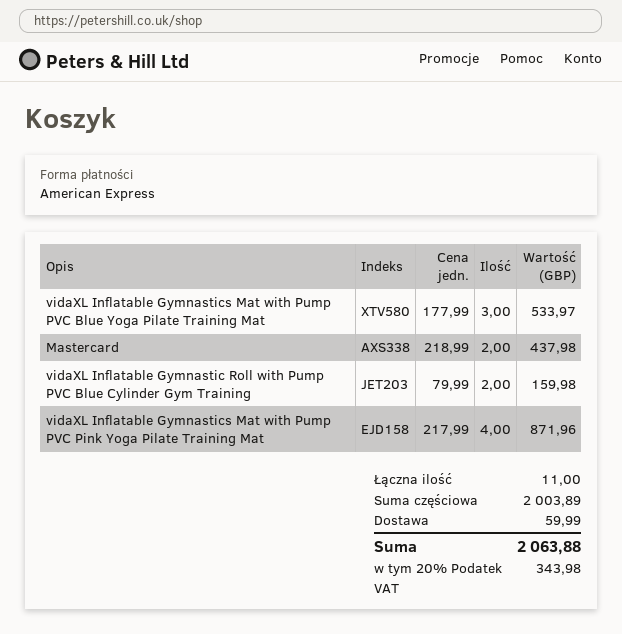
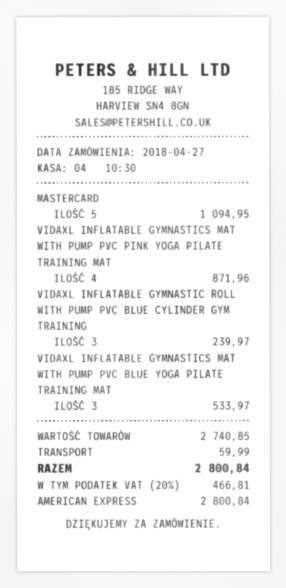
Mastercard: 2 for 437.98 -> 5 for 1094.95
vidaXL Inflatable Gymnastic Roll with Pump PVC Blue Cylinder Gym Training: 2 for 159.98 -> 3 for 239.97
subtotal: 2003.89 -> 2740.85
tax: 20% = 343.98 -> 20% = 466.81
total: 2063.88 -> 2800.84

